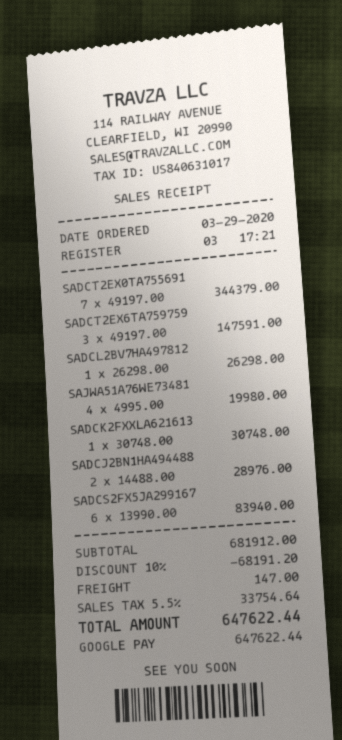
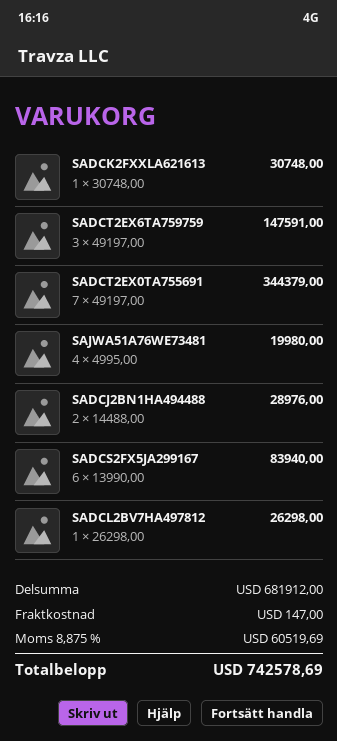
discount: 10% = 68191.20 -> none
tax: 5.5% = 33754.64 -> 8.875% = 60519.69
total: 647622.44 -> 742578.69

